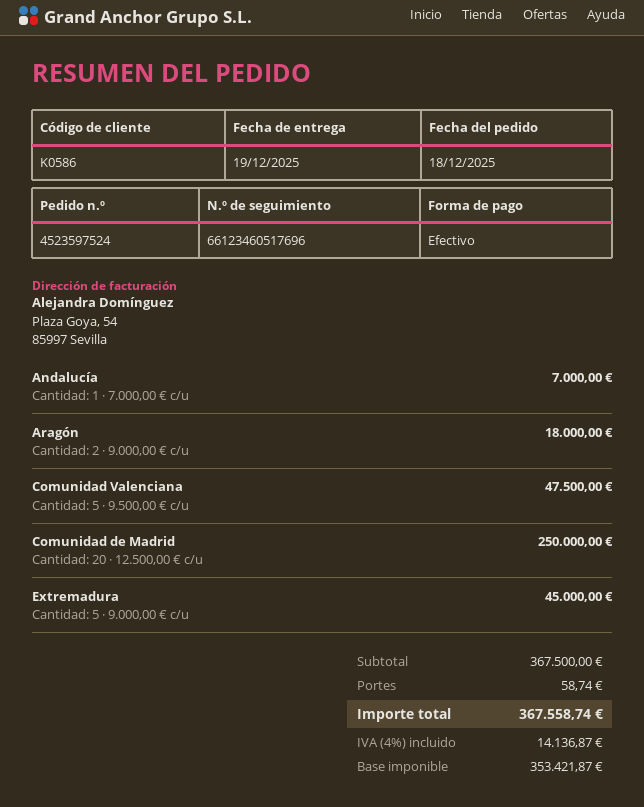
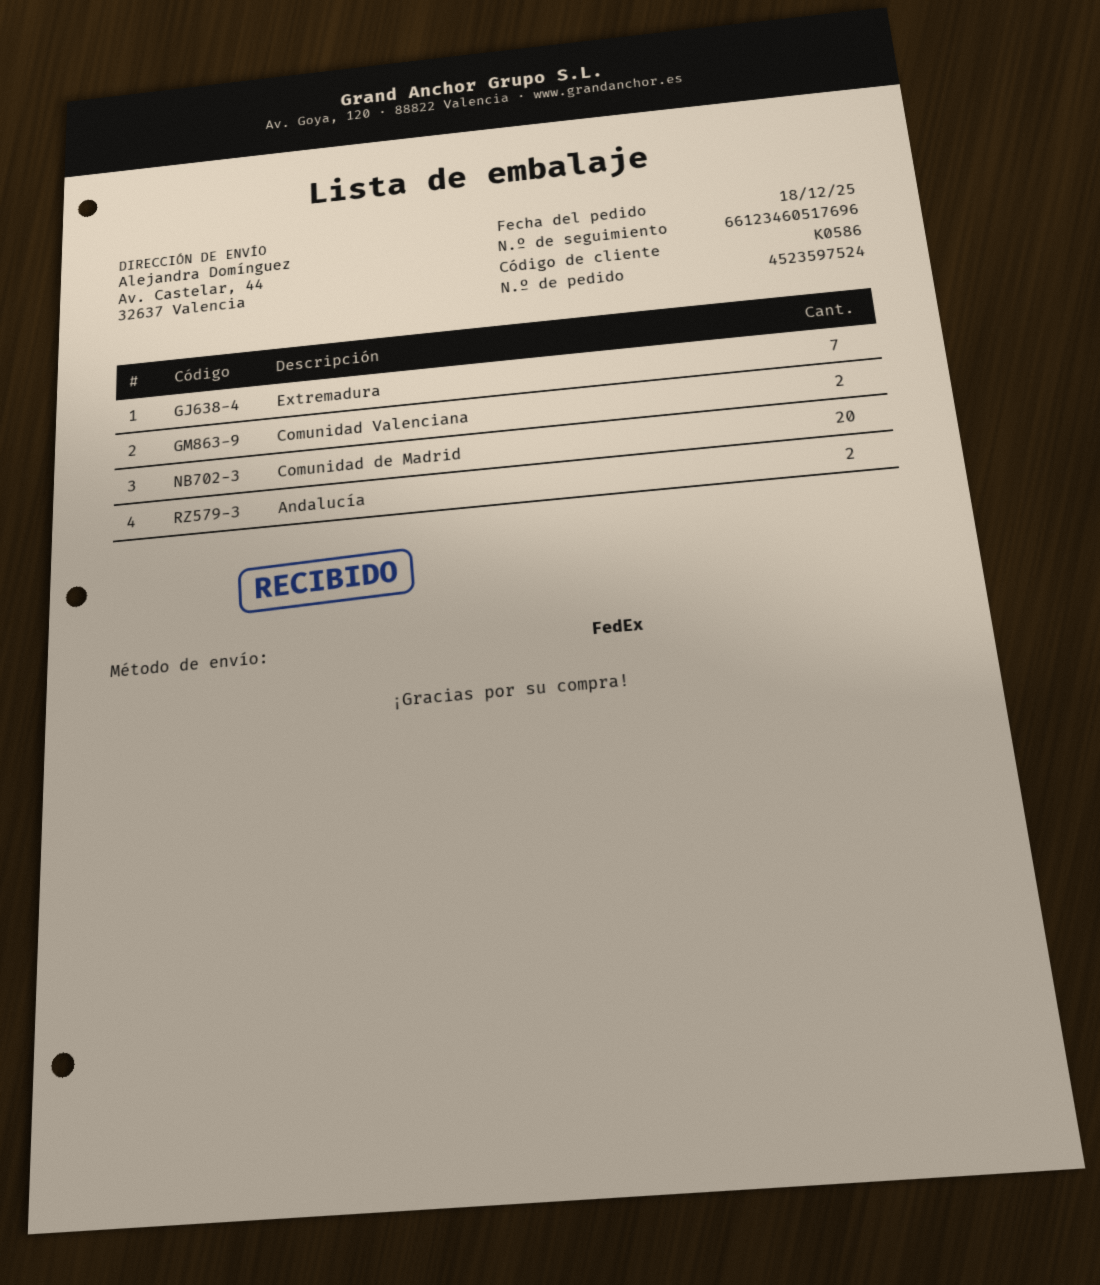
Andalucía: 1 -> 2
Aragón: 2 -> none
Comunidad Valenciana: 5 -> 2
Extremadura: 5 -> 7

